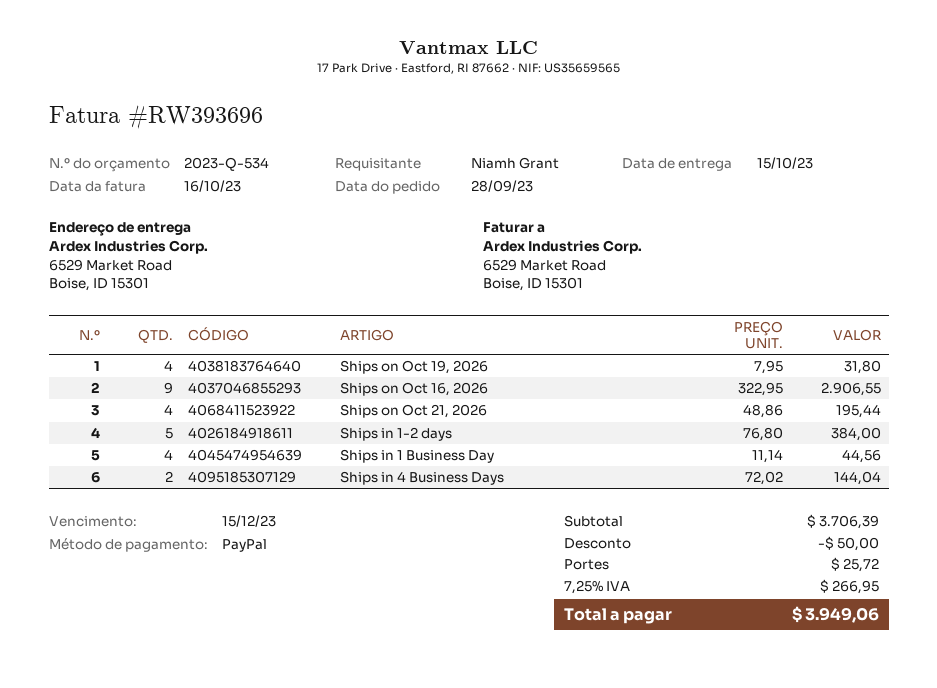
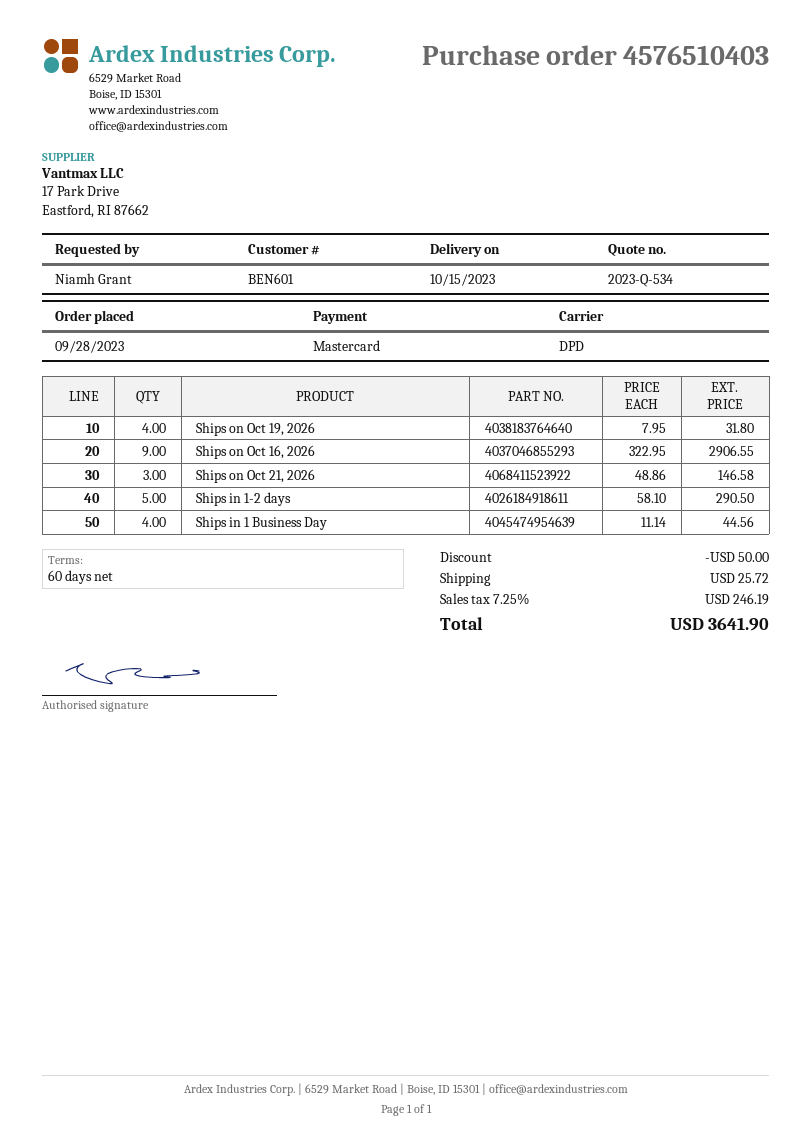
payment method: PayPal -> Mastercard
Ships on Oct 21, 2026: 4 x 48.86 = 195.44 -> 3 x 48.86 = 146.58
Ships in 1-2 days: 5 x 76.80 = 384.00 -> 5 x 58.10 = 290.50
Ships in 4 Business Days: 2 x 72.02 = 144.04 -> none
tax: 7.25% = 266.95 -> 7.25% = 246.19
total: 3949.06 -> 3641.90

